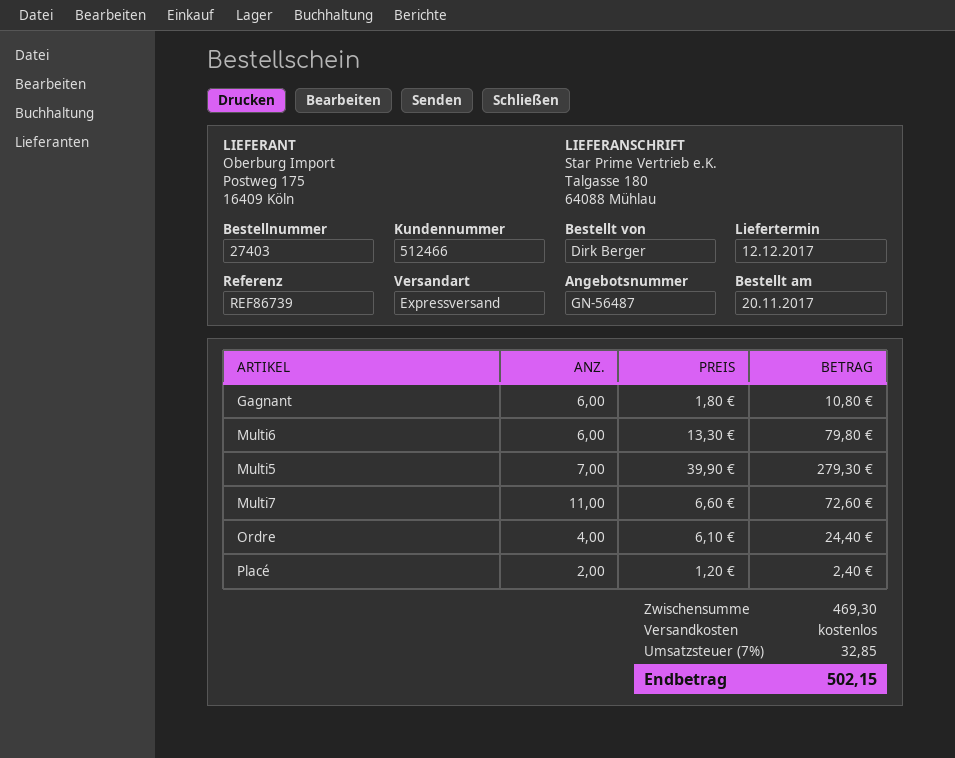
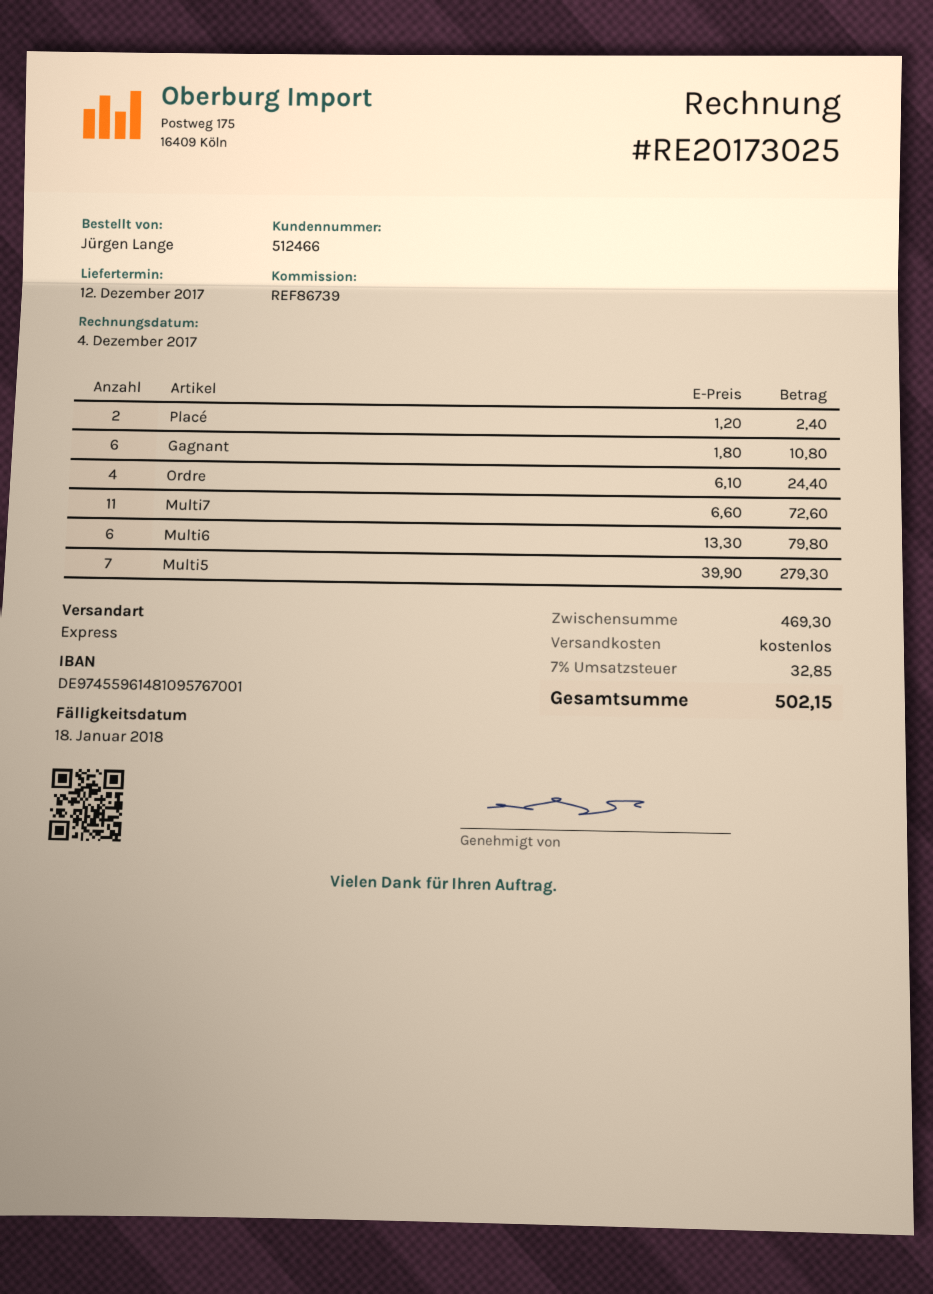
ordered by: Dirk Berger -> Jürgen Lange

